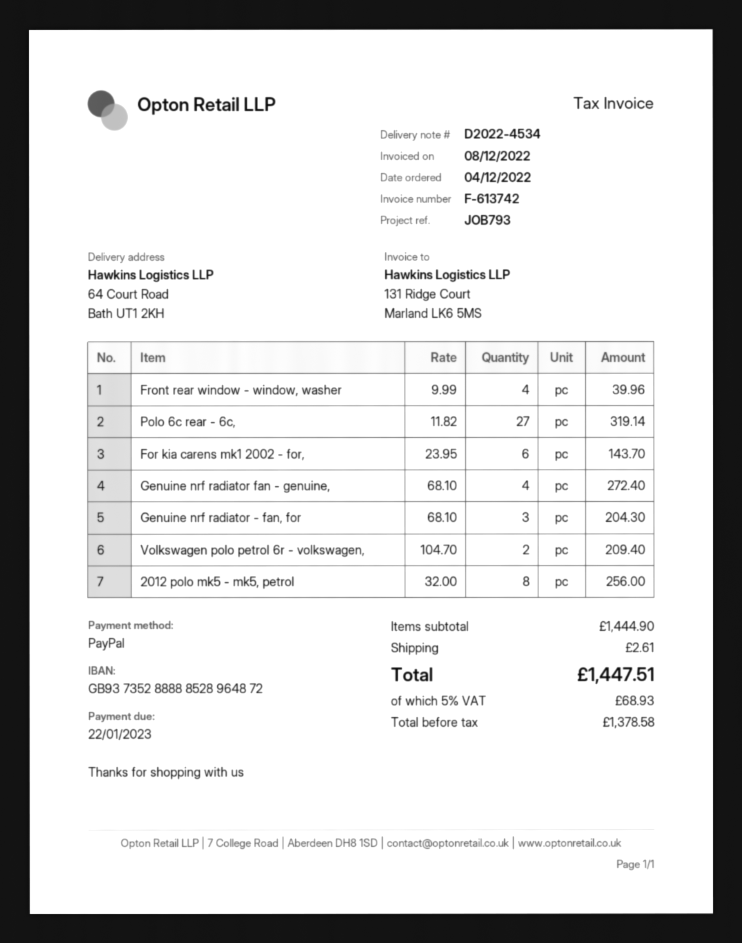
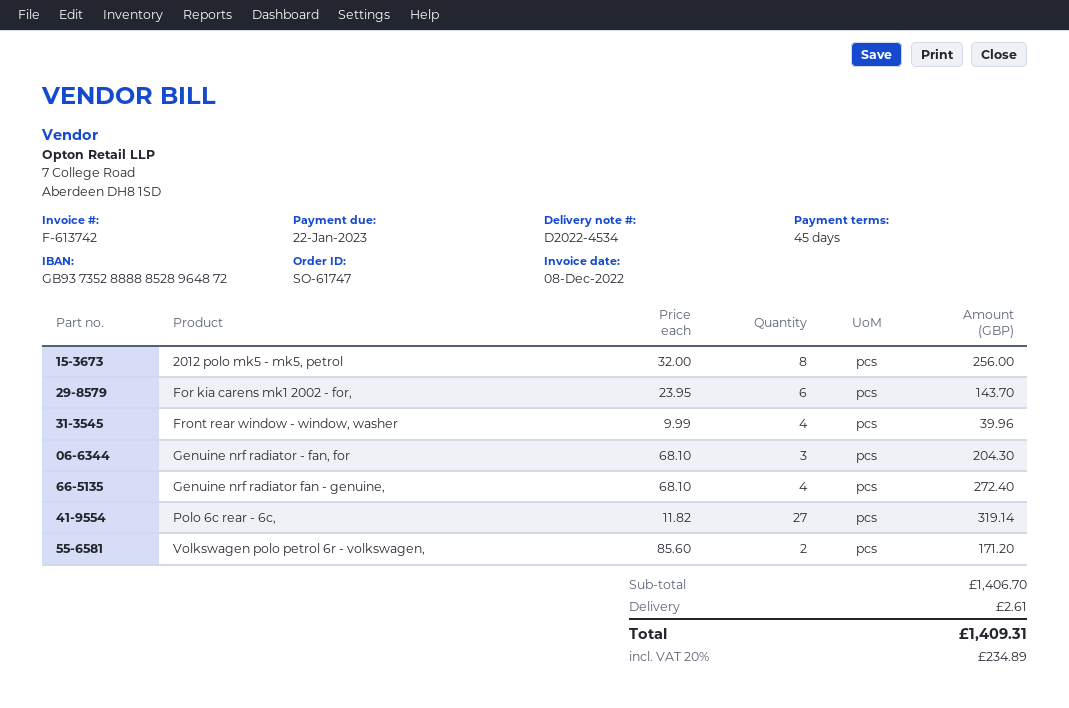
Volkswagen polo petrol 6r - volkswagen,: 2 x 104.70 = 209.40 -> 2 x 85.60 = 171.20
subtotal: 1444.90 -> 1406.70
tax: 5% = 68.93 -> 20% = 234.89
total: 1447.51 -> 1409.31

